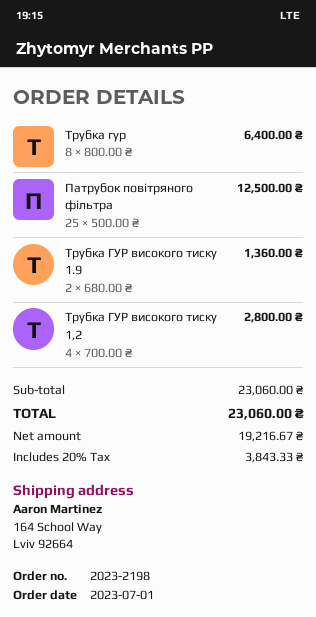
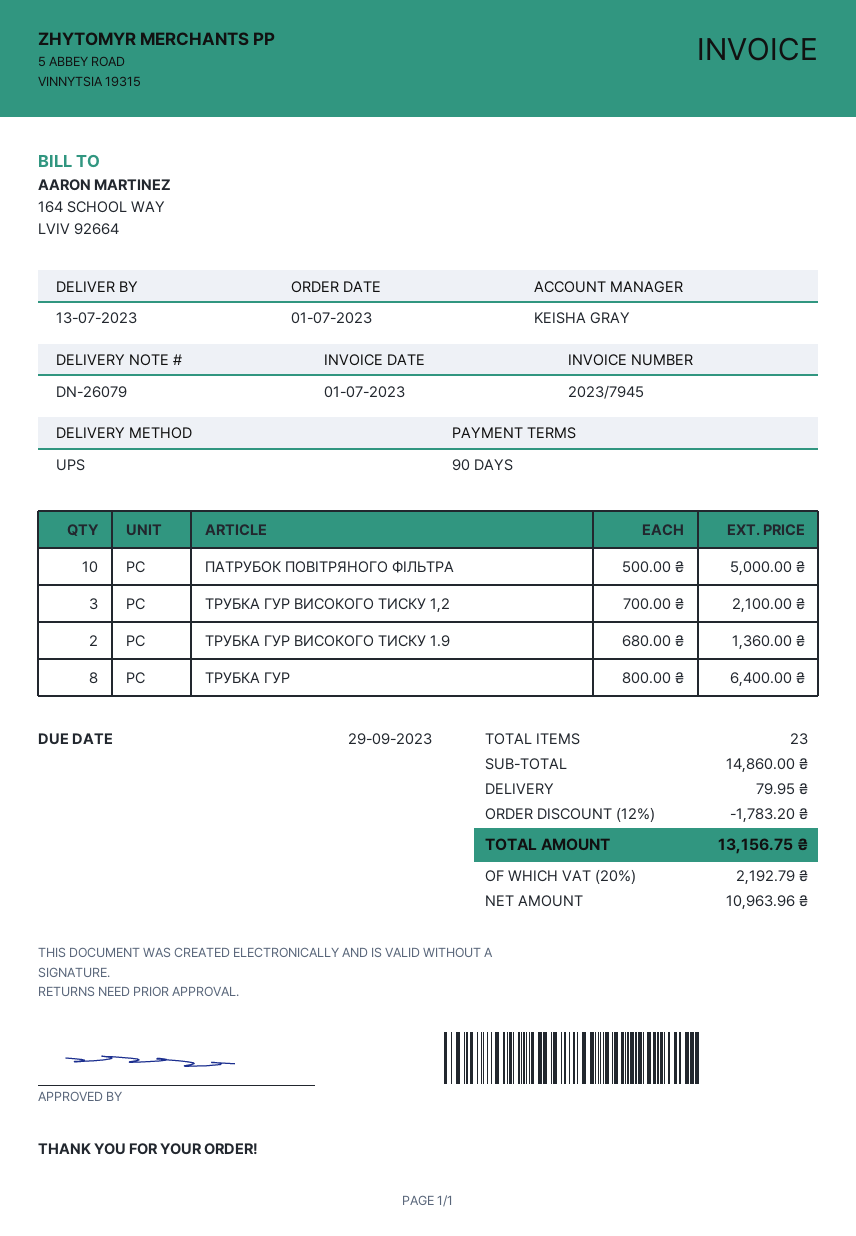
Патрубок повітряного фільтра: 25 x 500.00 = 12500.00 -> 10 x 500.00 = 5000.00
Трубка ГУР високого тиску 1,2: 4 x 700.00 = 2800.00 -> 3 x 700.00 = 2100.00
subtotal: 23060.00 -> 14860.00
discount: none -> 12% = 1783.20
shipping: none -> 79.95
net: 19216.67 -> 10963.96
tax: 20% = 3843.33 -> 20% = 2192.79
total: 23060.00 -> 13156.75

